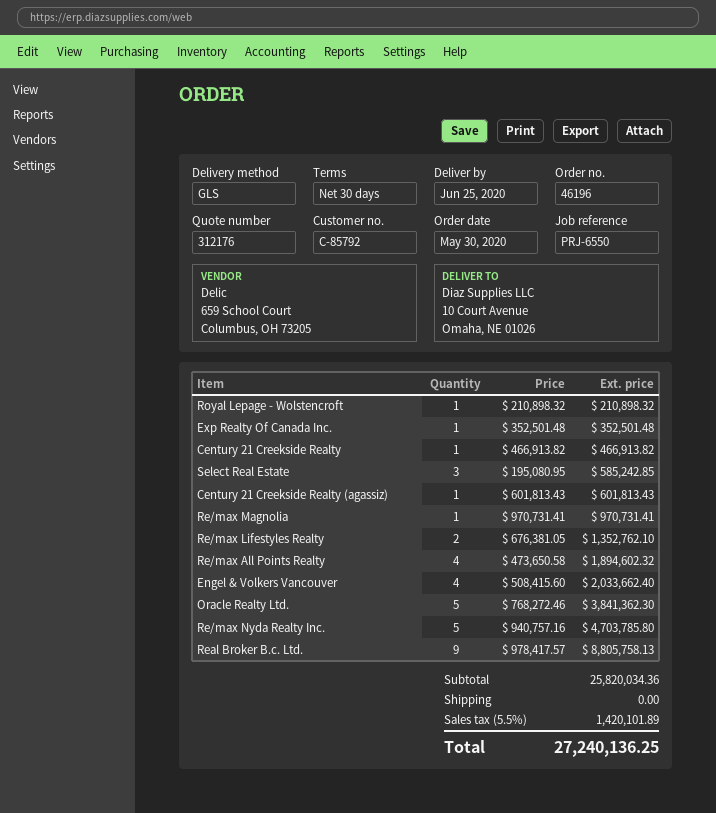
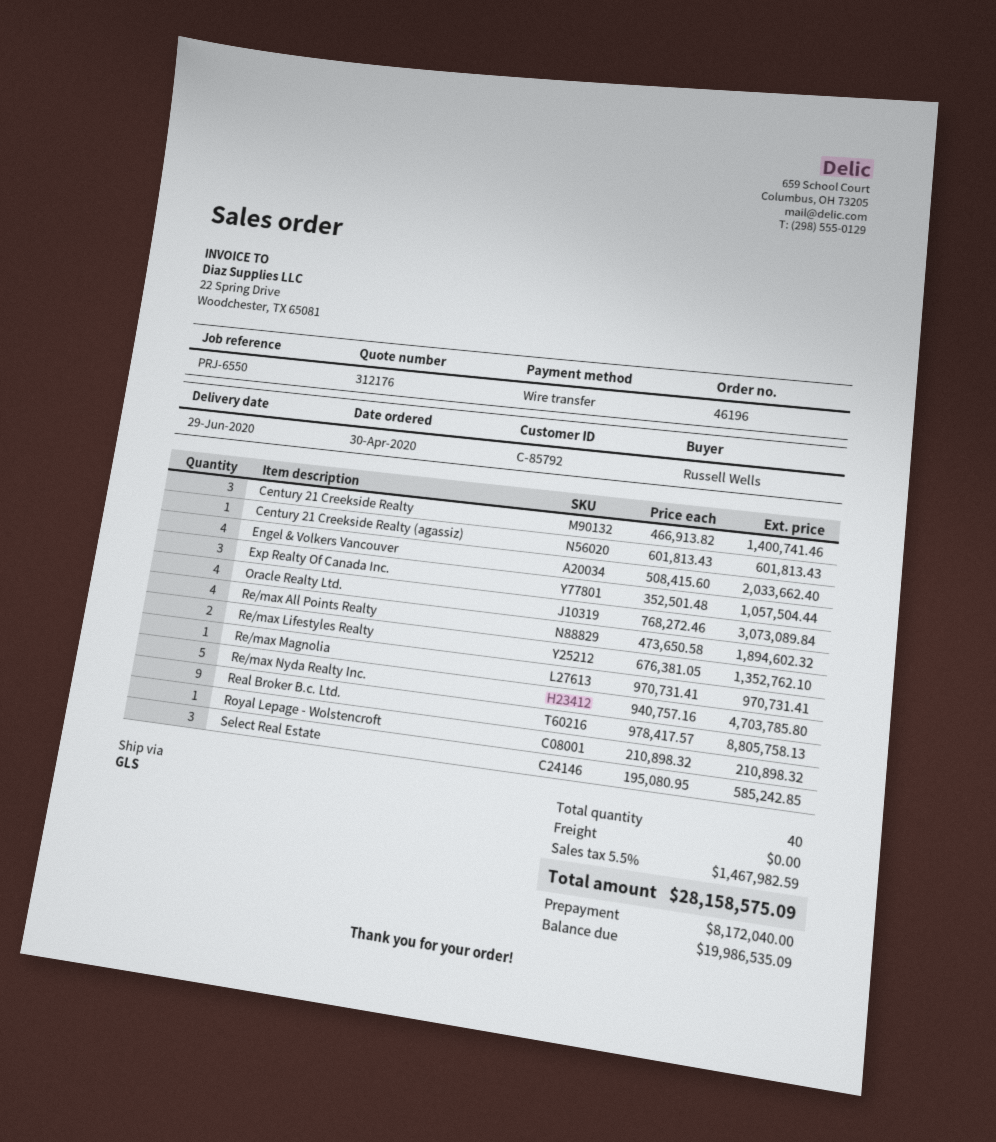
order date: 2020-05-30 -> 2020-04-30
delivery date: 2020-06-25 -> 2020-06-29
Exp Realty Of Canada Inc.: 1 x 352501.48 = 352501.48 -> 3 x 352501.48 = 1057504.44
Century 21 Creekside Realty: 1 x 466913.82 = 466913.82 -> 3 x 466913.82 = 1400741.46
Oracle Realty Ltd.: 5 x 768272.46 = 3841362.30 -> 4 x 768272.46 = 3073089.84
tax: 5.5% = 1420101.89 -> 5.5% = 1467982.59
total: 27240136.25 -> 28158575.09

